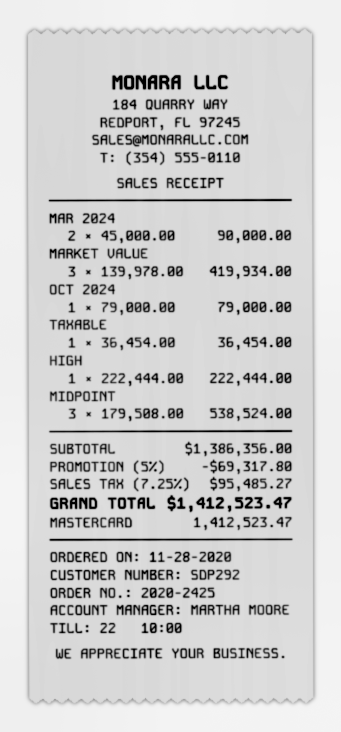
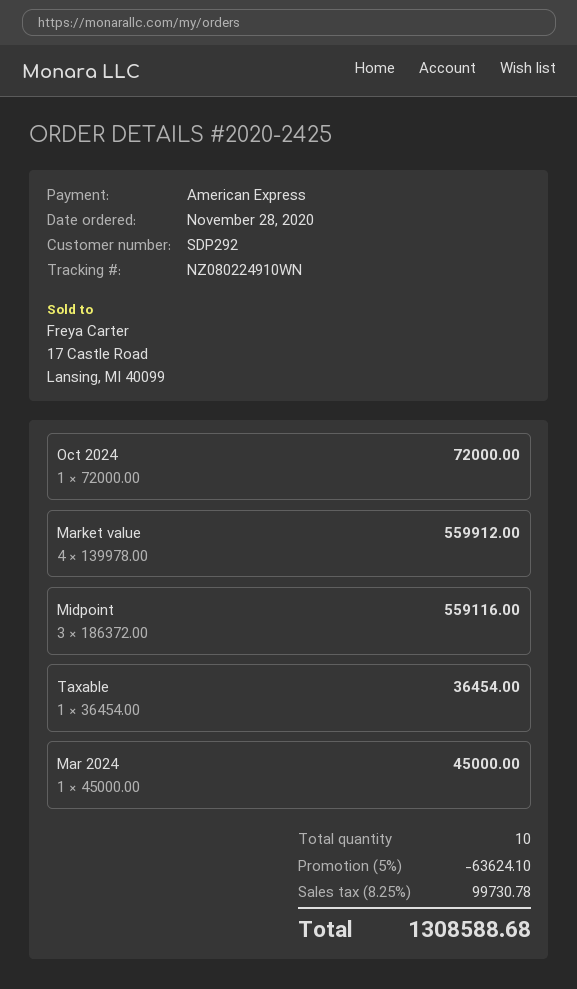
payment method: Mastercard -> American Express
MAR 2024: 2 x 45000.00 = 90000.00 -> 1 x 45000.00 = 45000.00
MARKET VALUE: 3 x 139978.00 = 419934.00 -> 4 x 139978.00 = 559912.00
OCT 2024: 1 x 79000.00 = 79000.00 -> 1 x 72000.00 = 72000.00
HIGH: 1 x 222444.00 = 222444.00 -> none
MIDPOINT: 3 x 179508.00 = 538524.00 -> 3 x 186372.00 = 559116.00
discount: 5% = 69317.80 -> 5% = 63624.10
tax: 7.25% = 95485.27 -> 8.25% = 99730.78
total: 1412523.47 -> 1308588.68

